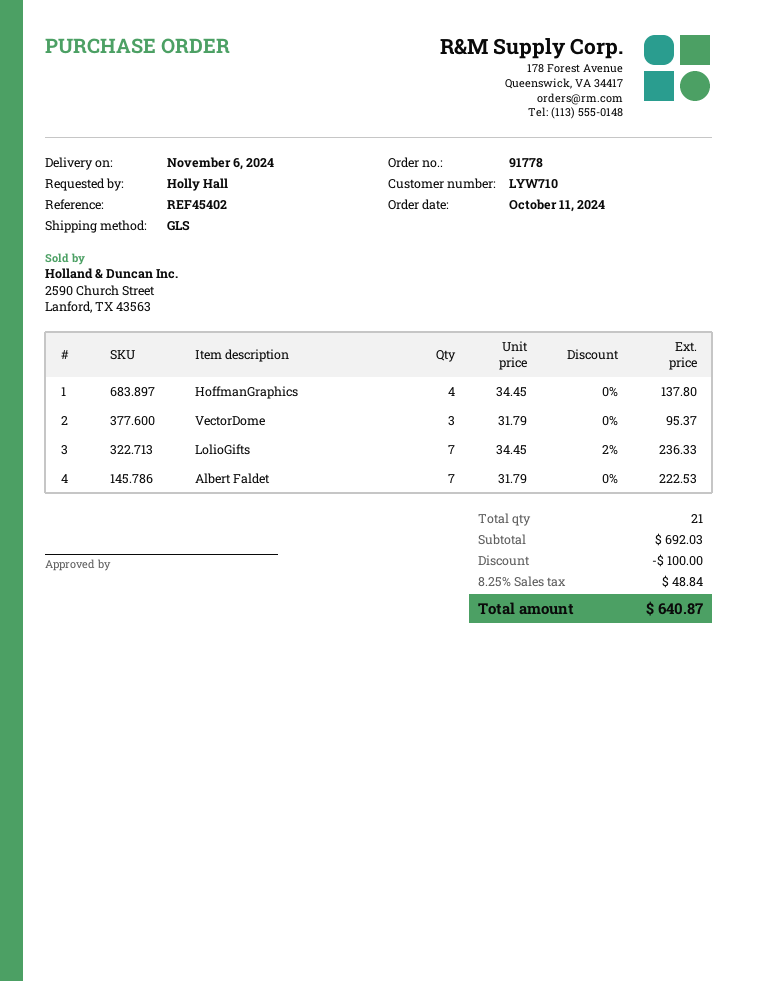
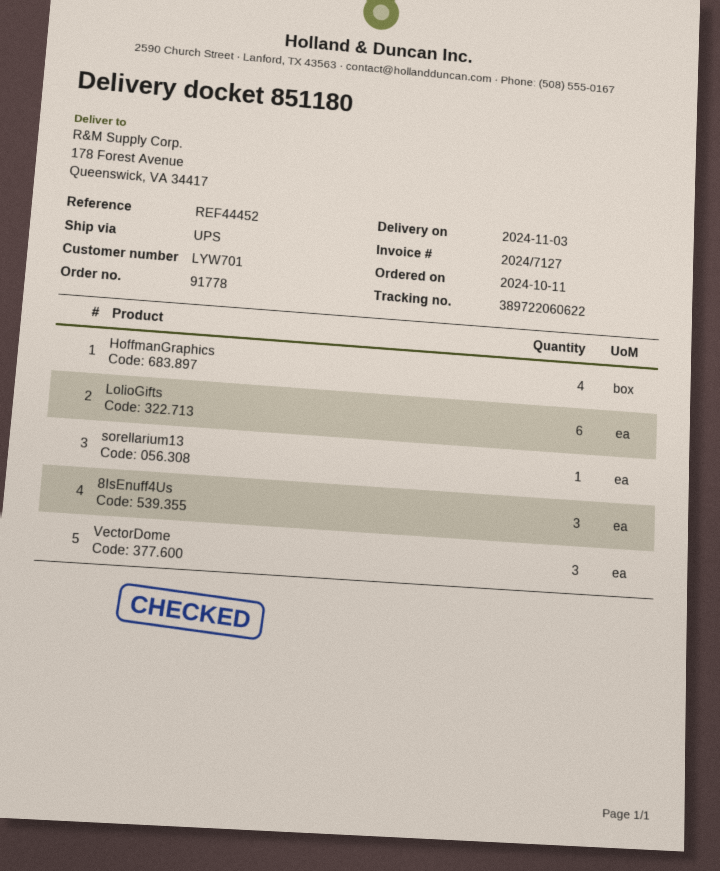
delivery date: 2024-11-06 -> 2024-11-03
customer number: LYW710 -> LYW701
reference: REF45402 -> REF44452
shipping method: GLS -> UPS
LolioGifts: 7 -> 6
Albert Faldet: 7 -> none
sorellarium13: none -> 1
8IsEnuff4Us: none -> 3

